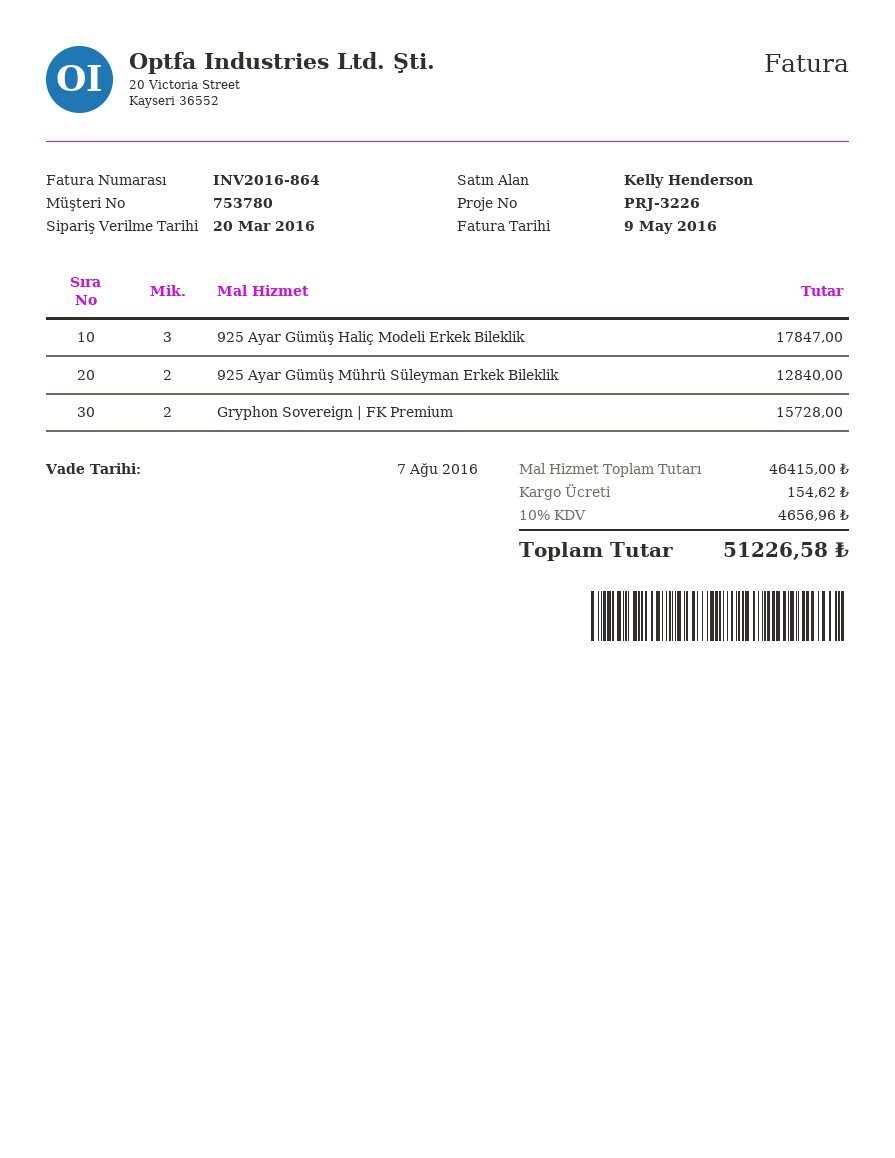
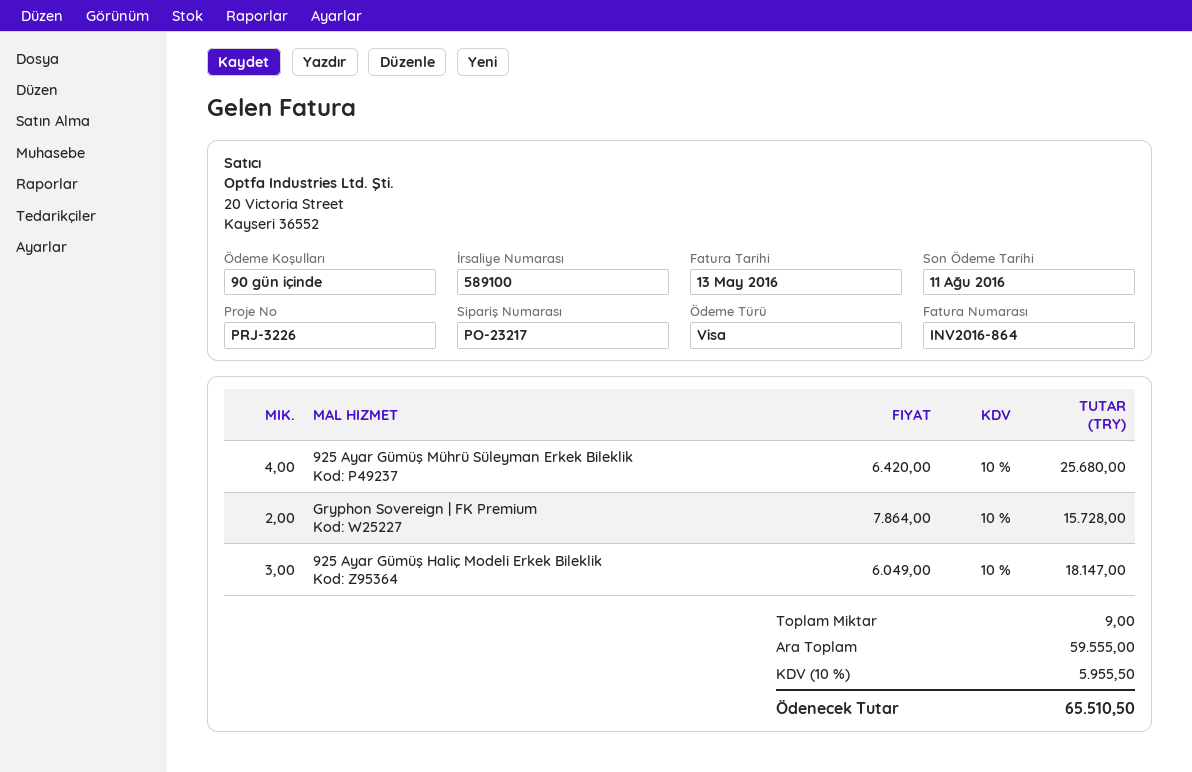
invoice date: 2016-05-09 -> 2016-05-13
due date: 2016-08-07 -> 2016-08-11
925 Ayar Gümüş Haliç Modeli Erkek Bileklik: 3 for 17847.00 -> 3 for 18147.00
925 Ayar Gümüş Mührü Süleyman Erkek Bileklik: 2 for 12840.00 -> 4 for 25680.00
subtotal: 46415.00 -> 59555.00
shipping: 154.62 -> none
tax: 10% = 4656.96 -> 10% = 5955.50
total: 51226.58 -> 65510.50

